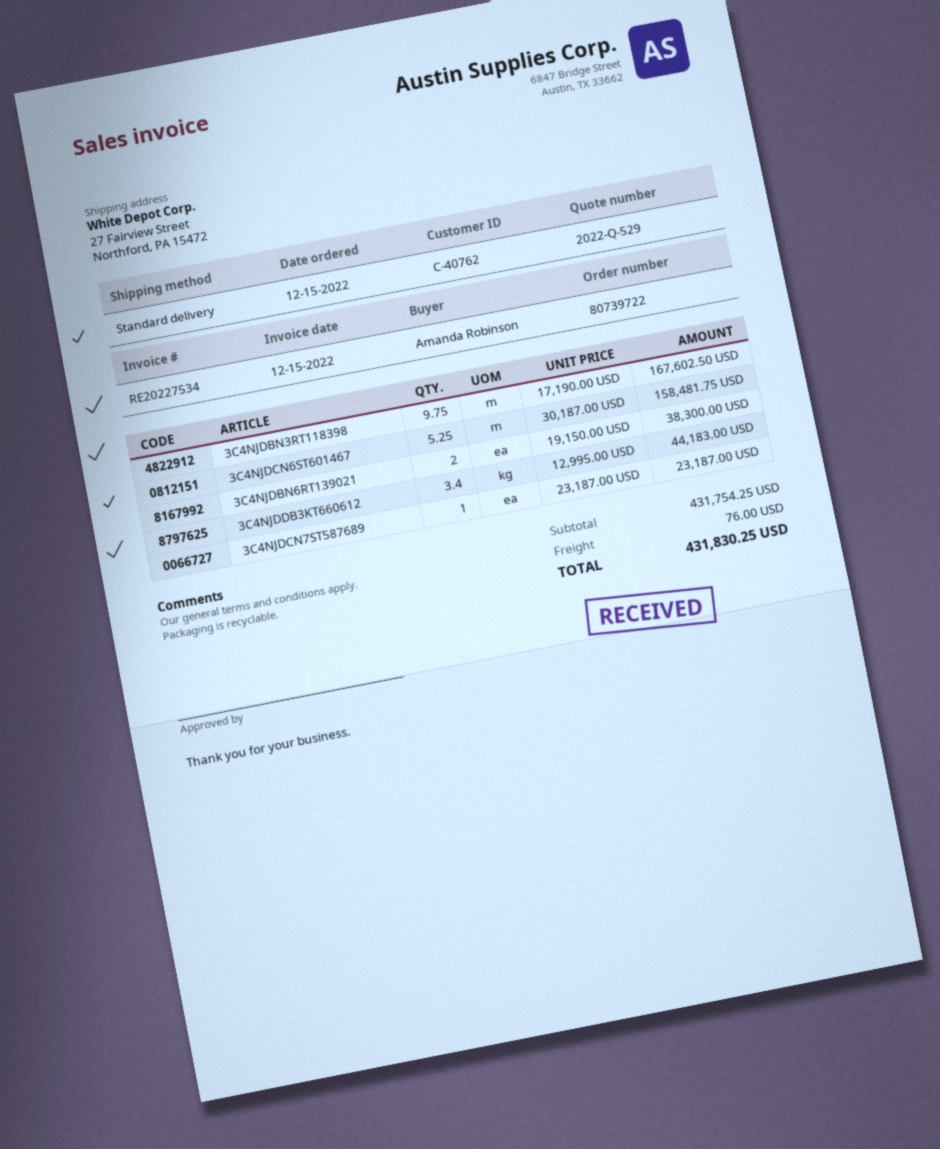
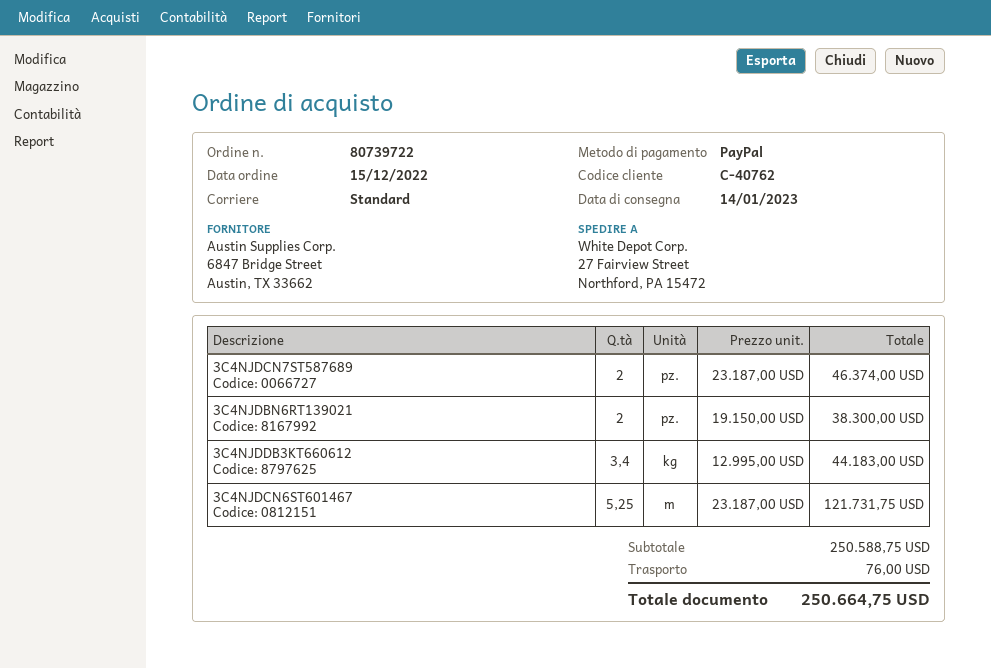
3C4NJDBN3RT118398: 9.75 x 17190.00 = 167602.50 -> none
3C4NJDCN6ST601467: 5.25 x 30187.00 = 158481.75 -> 5.25 x 23187.00 = 121731.75
3C4NJDCN7ST587689: 1 x 23187.00 = 23187.00 -> 2 x 23187.00 = 46374.00
subtotal: 431754.25 -> 250588.75
total: 431830.25 -> 250664.75

